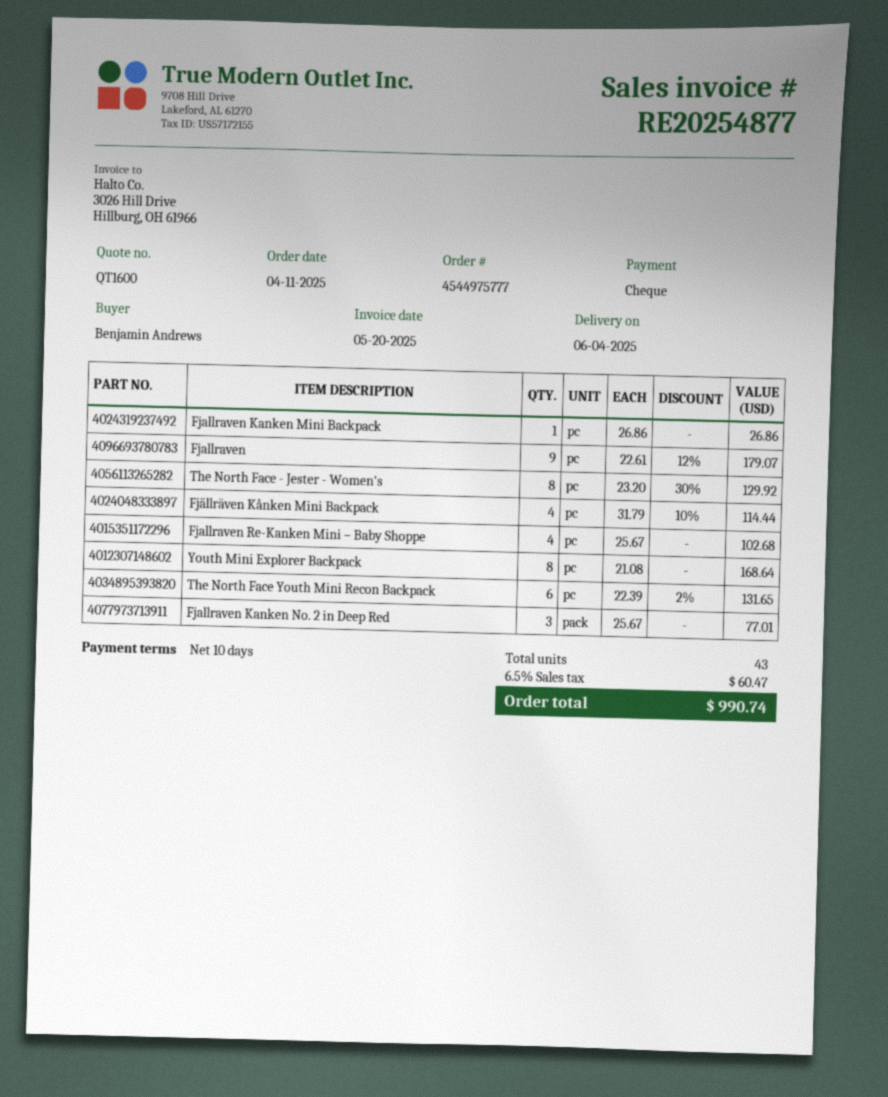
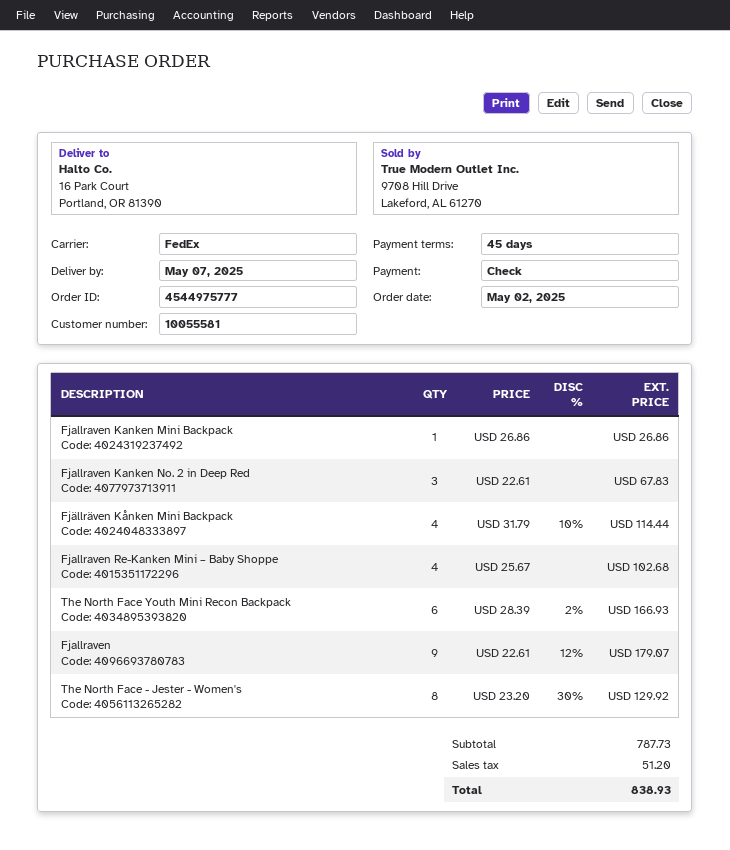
order date: 2025-04-11 -> 2025-05-02
delivery date: 2025-06-04 -> 2025-05-07
payment terms: 10 days -> 45 days
Youth Mini Explorer Backpack: 8 x 21.08 = 168.64 -> none
The North Face Youth Mini Recon Backpack: 6 x 22.39 - 2% = 131.65 -> 6 x 28.39 - 2% = 166.93
Fjallraven Kanken No. 2 in Deep Red: 3 x 25.67 = 77.01 -> 3 x 22.61 = 67.83
tax: 60.47 -> 51.20
total: 990.74 -> 838.93

